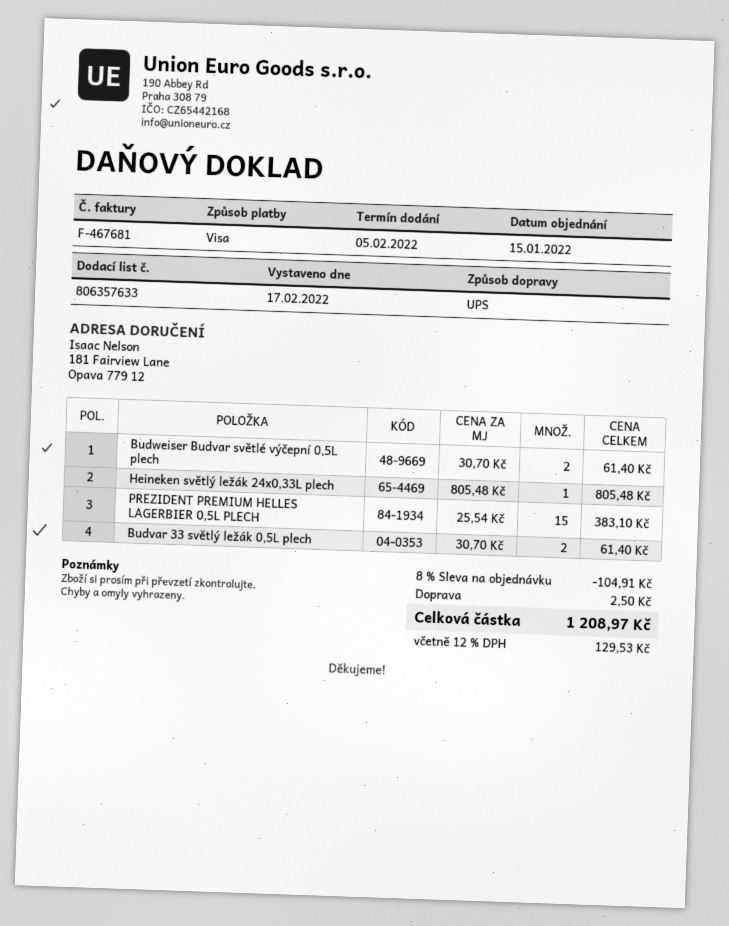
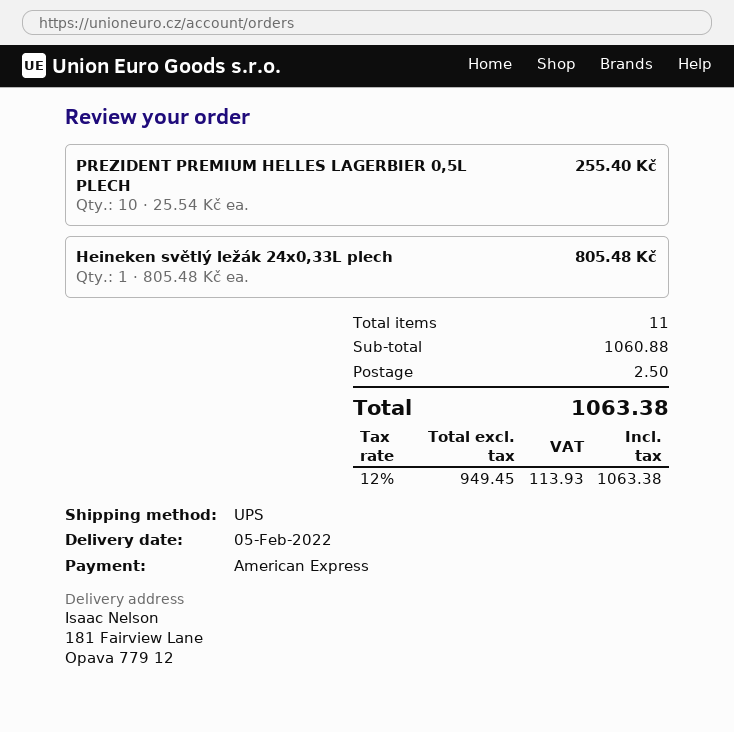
payment method: Visa -> American Express
Budweiser Budvar světlé výčepní 0,5L plech: 2 x 30.70 = 61.40 -> none
PREZIDENT PREMIUM HELLES LAGERBIER 0,5L PLECH: 15 x 25.54 = 383.10 -> 10 x 25.54 = 255.40
Budvar 33 světlý ležák 0,5L plech: 2 x 30.70 = 61.40 -> none
discount: 8% = 104.91 -> none
tax: 12% = 129.53 -> 12% = 113.93
total: 1208.97 -> 1063.38

